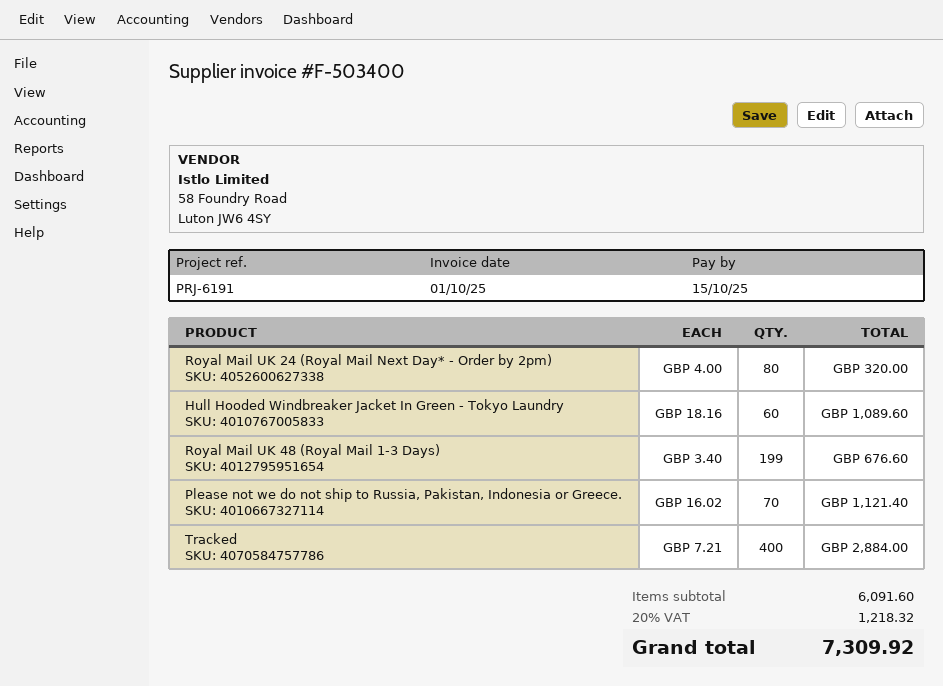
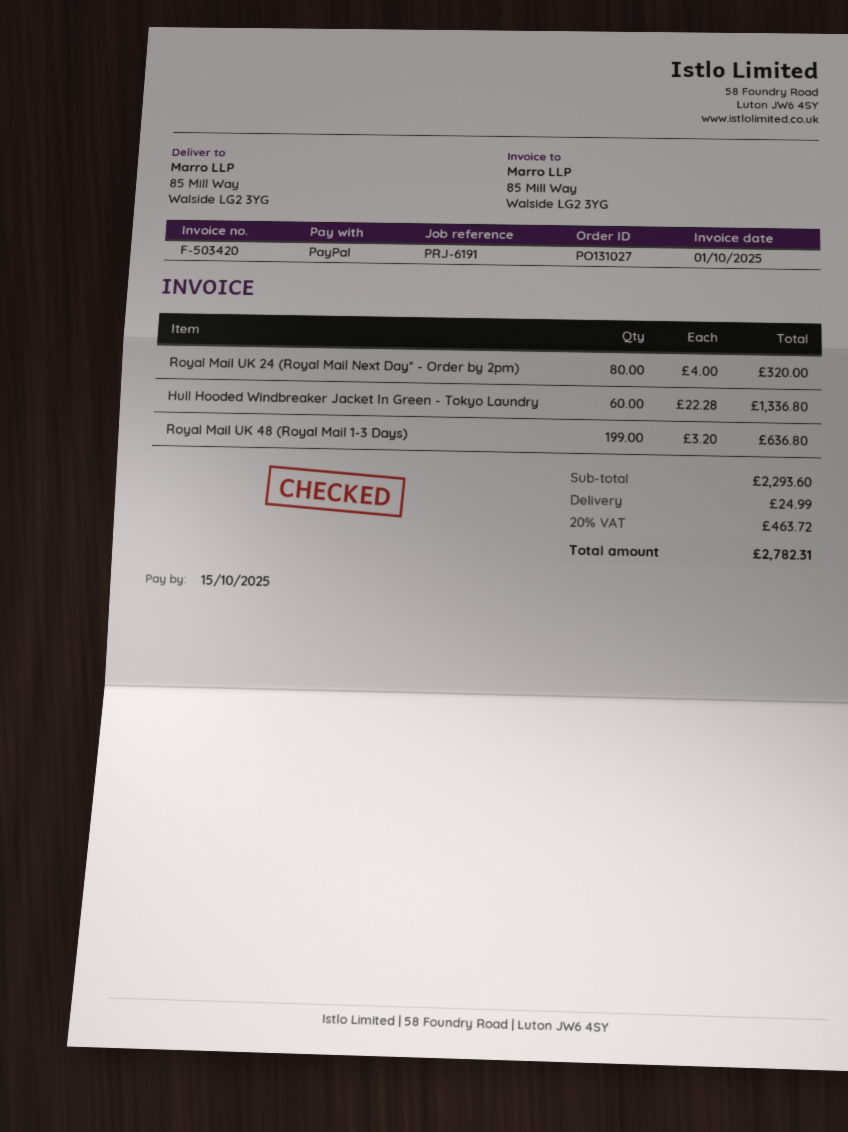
invoice number: F-503400 -> F-503420
Hull Hooded Windbreaker Jacket In Green - Tokyo Laundry: 60 x 18.16 = 1089.60 -> 60 x 22.28 = 1336.80
Royal Mail UK 48 (Royal Mail 1-3 Days): 199 x 3.40 = 676.60 -> 199 x 3.20 = 636.80
Please not we do not ship to Russia, Pakistan, Indonesia or Greece.: 70 x 16.02 = 1121.40 -> none
Tracked: 400 x 7.21 = 2884.00 -> none
subtotal: 6091.60 -> 2293.60
shipping: none -> 24.99
tax: 20% = 1218.32 -> 20% = 463.72
total: 7309.92 -> 2782.31

